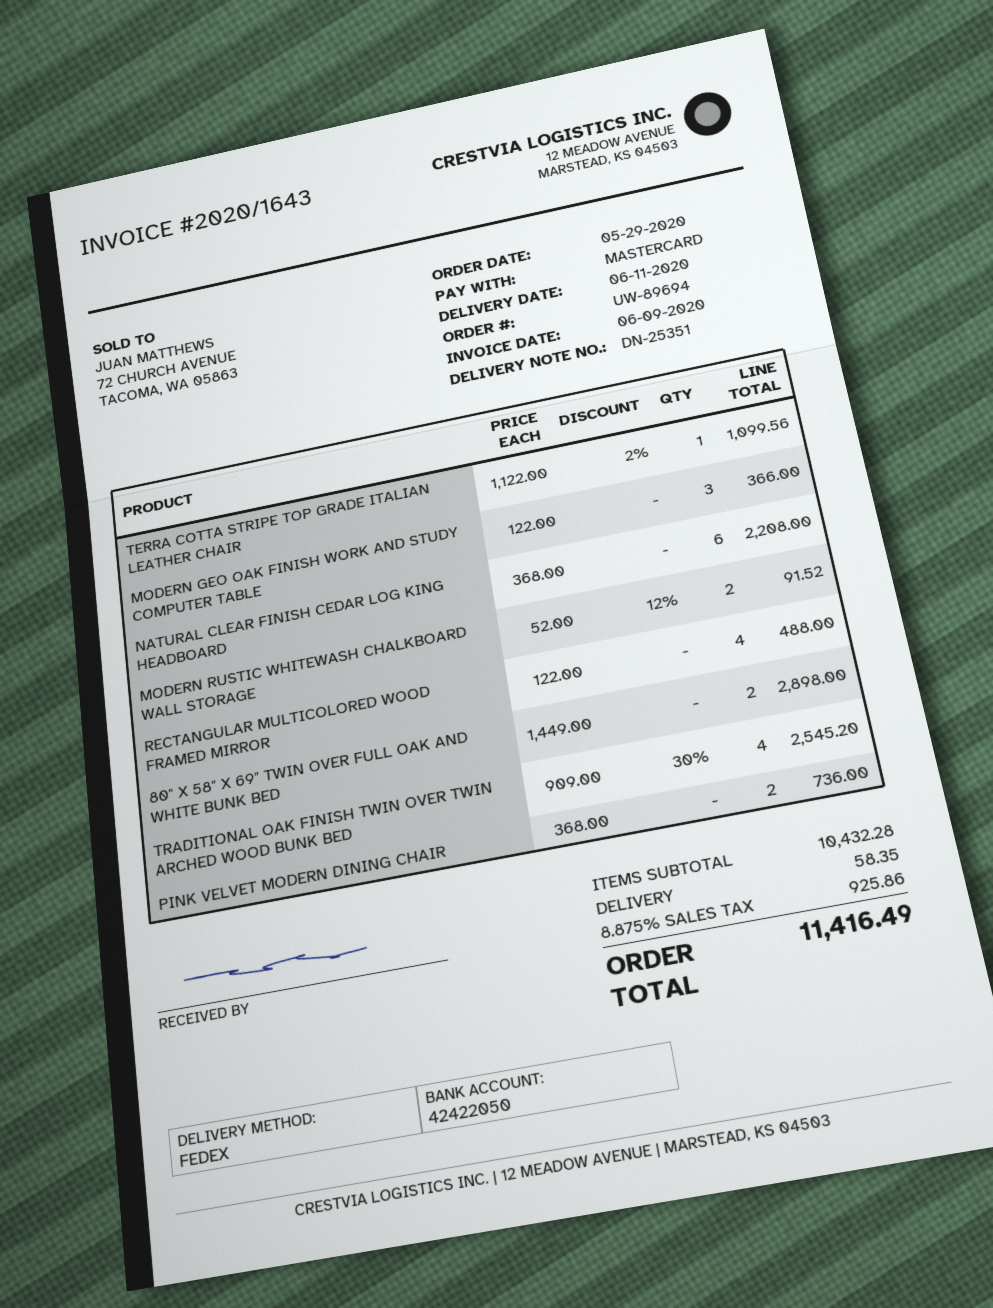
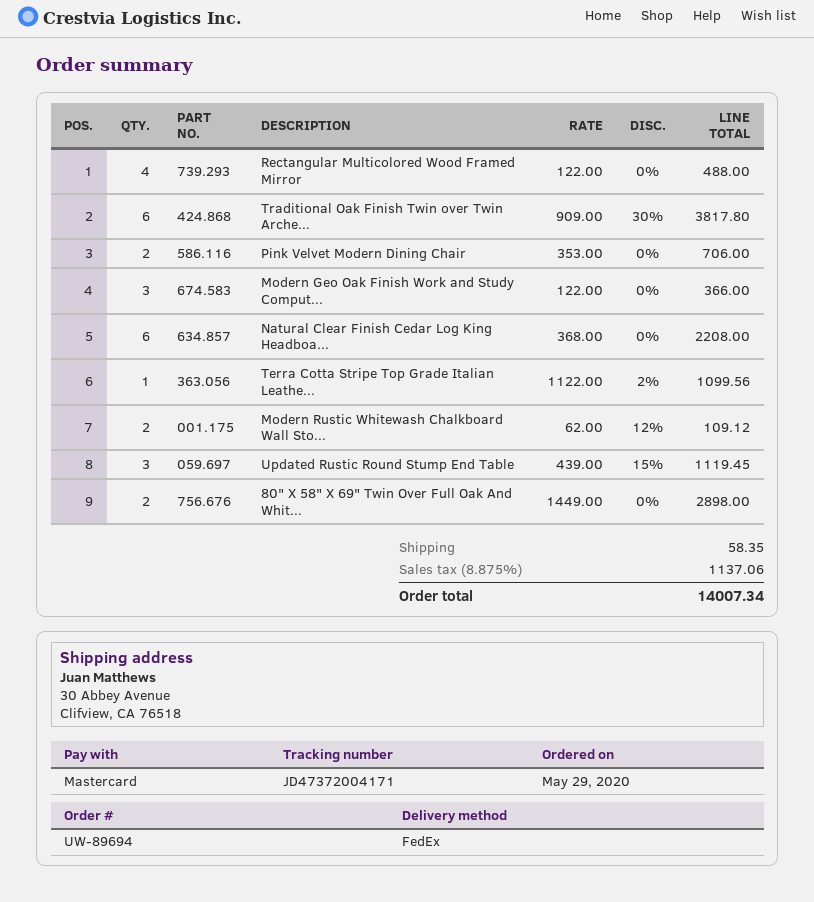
MODERN RUSTIC WHITEWASH CHALKBOARD WALL STORAGE: 2 x 52.00 - 12% = 91.52 -> 2 x 62.00 - 12% = 109.12
TRADITIONAL OAK FINISH TWIN OVER TWIN ARCHED WOOD BUNK BED: 4 x 909.00 - 30% = 2545.20 -> 6 x 909.00 - 30% = 3817.80
PINK VELVET MODERN DINING CHAIR: 2 x 368.00 = 736.00 -> 2 x 353.00 = 706.00
Updated Rustic Round Stump End Table: none -> 3 x 439.00 - 15% = 1119.45
tax: 8.875% = 925.86 -> 8.875% = 1137.06
total: 11416.49 -> 14007.34

